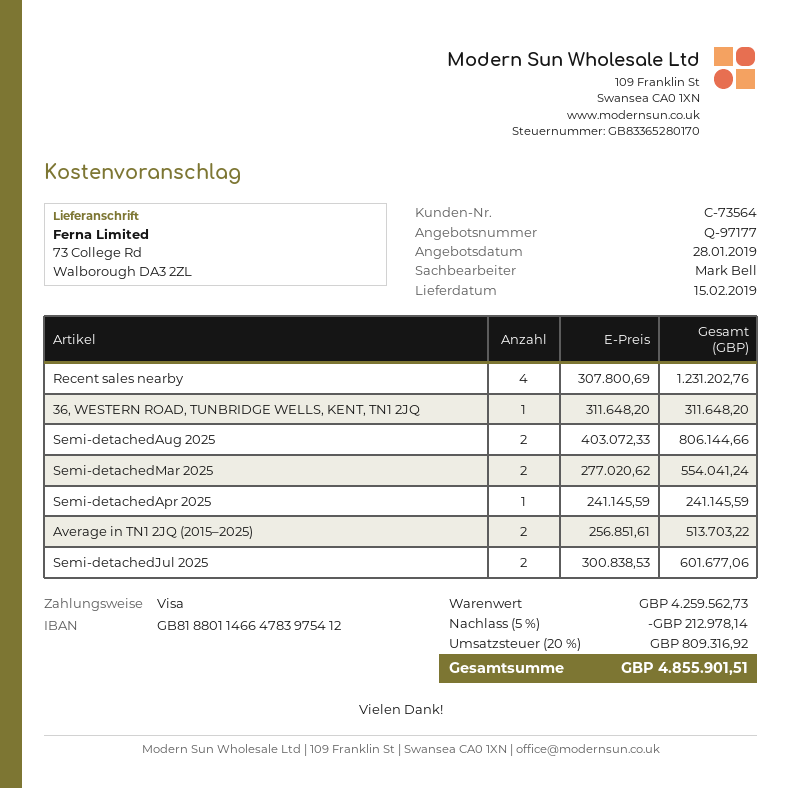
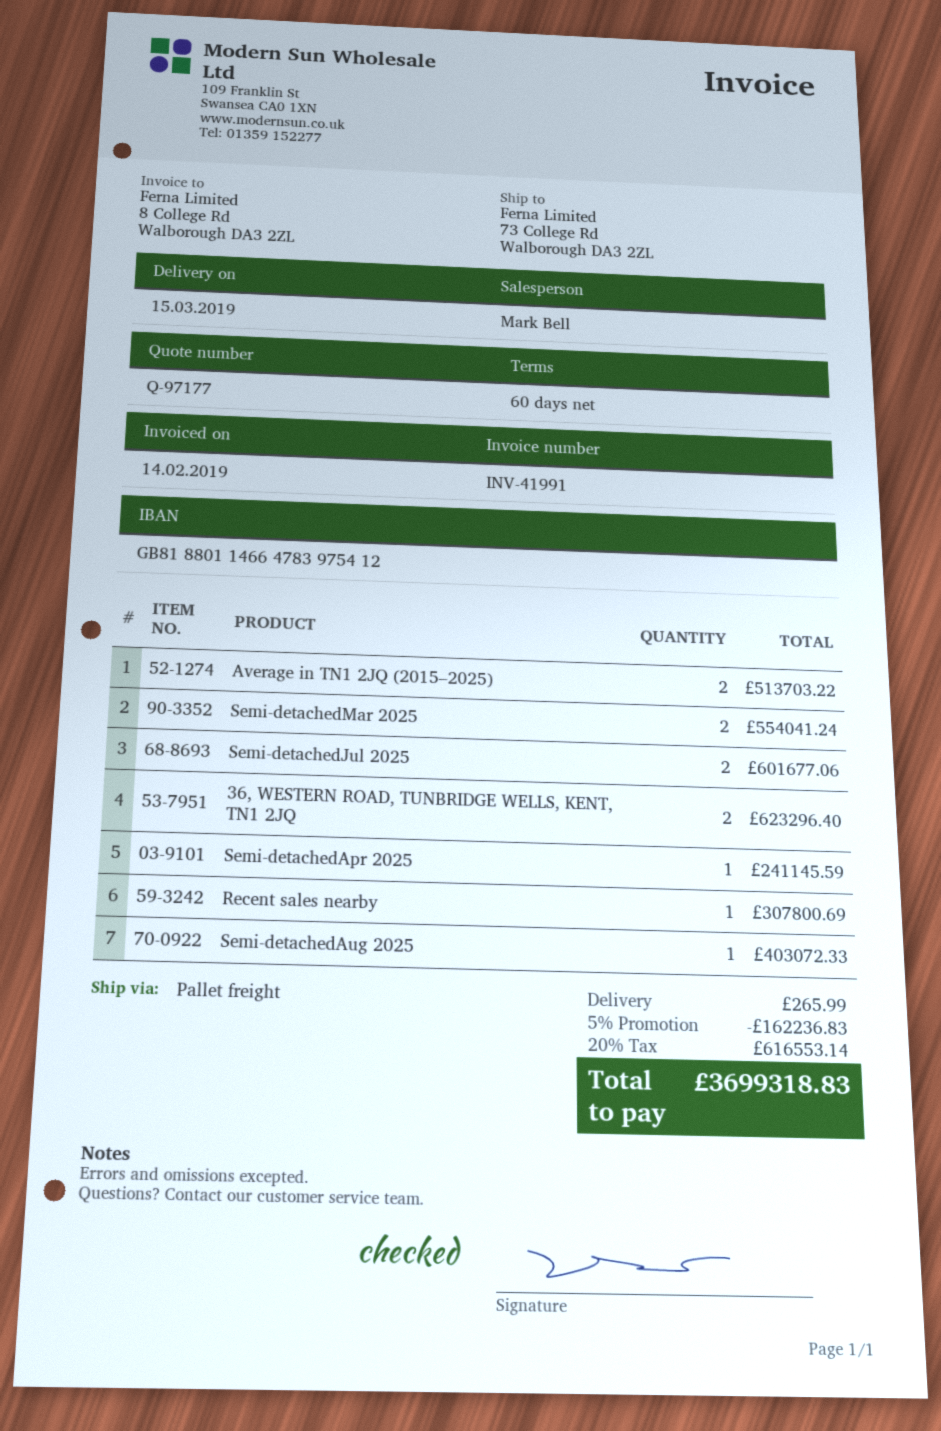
delivery date: 2019-02-15 -> 2019-03-15
Recent sales nearby: 4 for 1231202.76 -> 1 for 307800.69
36, WESTERN ROAD, TUNBRIDGE WELLS, KENT, TN1 2JQ: 1 for 311648.20 -> 2 for 623296.40
Semi-detachedAug 2025: 2 for 806144.66 -> 1 for 403072.33
discount: 5% = 212978.14 -> 5% = 162236.83
shipping: none -> 265.99
tax: 20% = 809316.92 -> 20% = 616553.14
total: 4855901.51 -> 3699318.83

